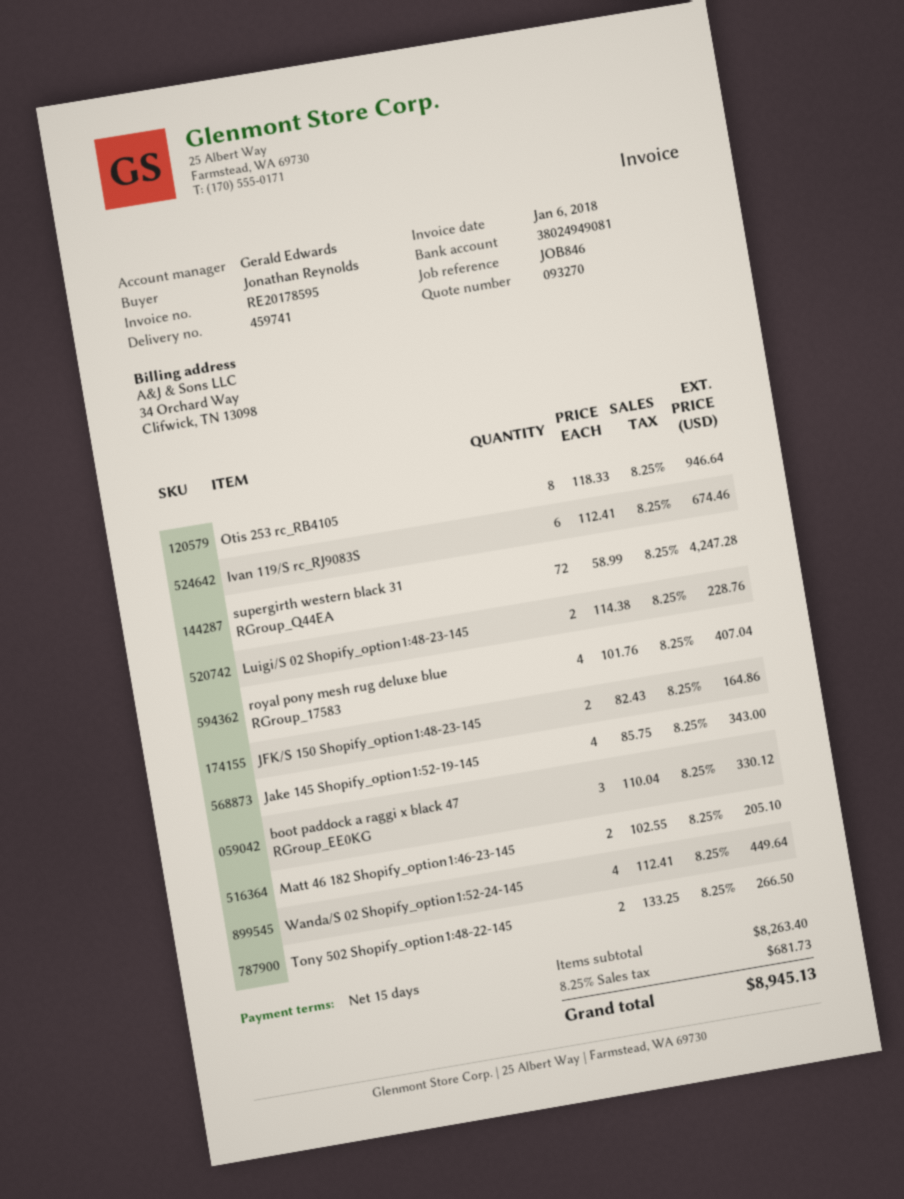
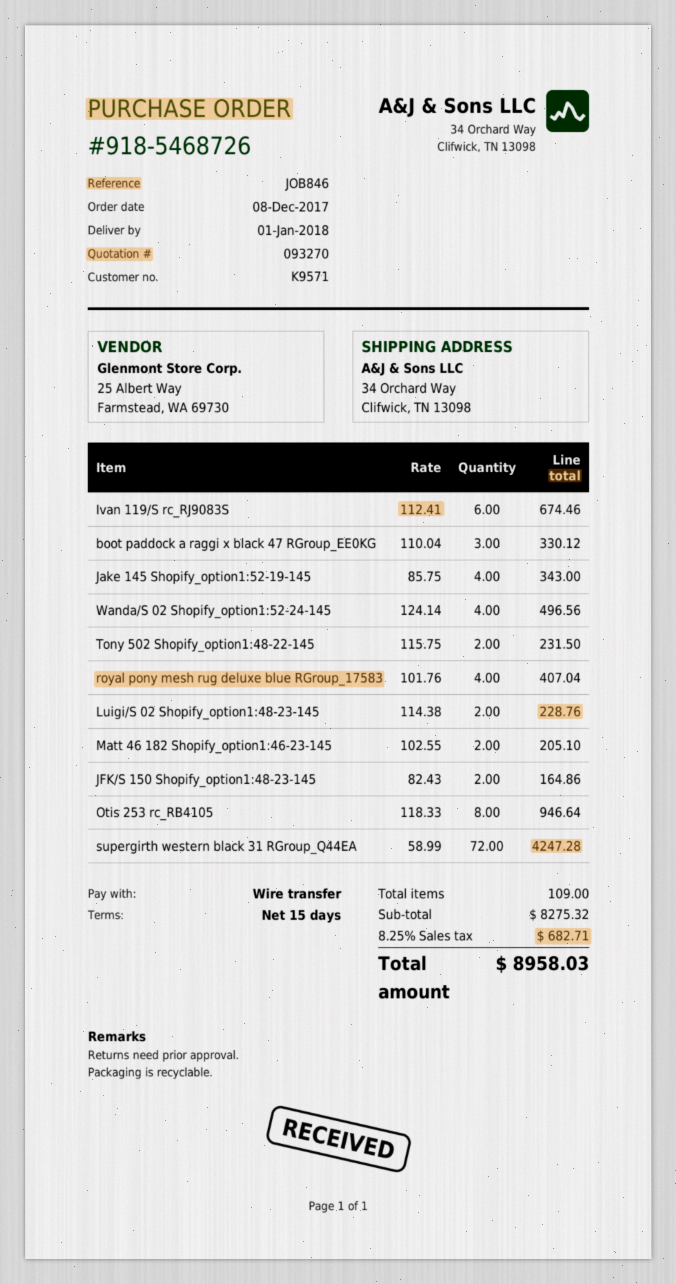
Wanda/S 02 Shopify_option1:52-24-145: 4 x 112.41 = 449.64 -> 4 x 124.14 = 496.56
Tony 502 Shopify_option1:48-22-145: 2 x 133.25 = 266.50 -> 2 x 115.75 = 231.50
subtotal: 8263.40 -> 8275.32
tax: 8.25% = 681.73 -> 8.25% = 682.71
total: 8945.13 -> 8958.03

